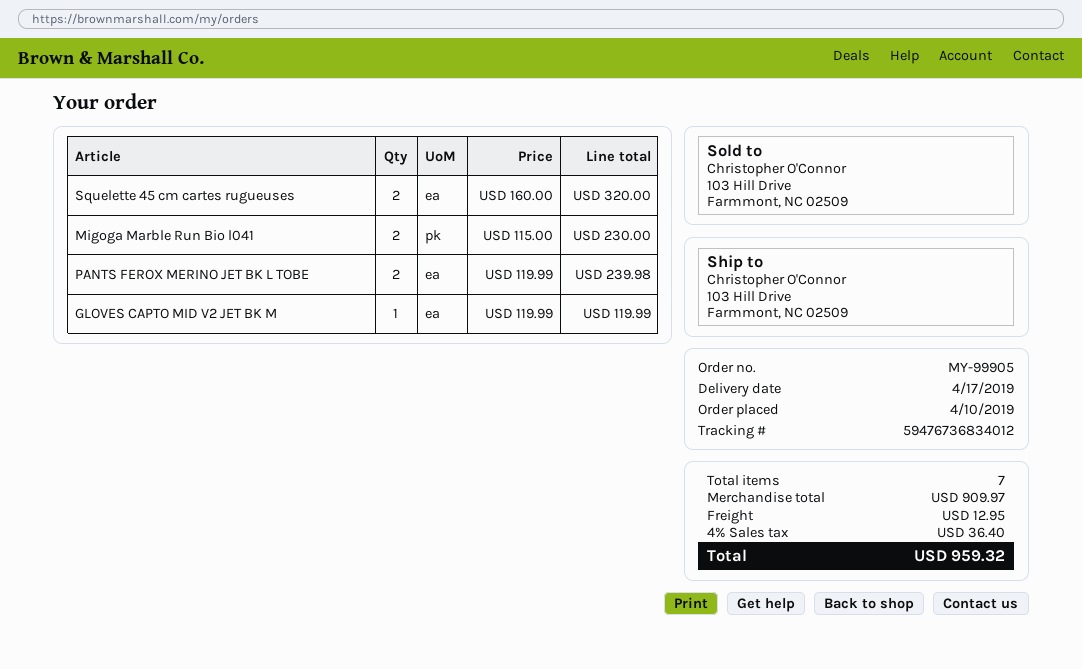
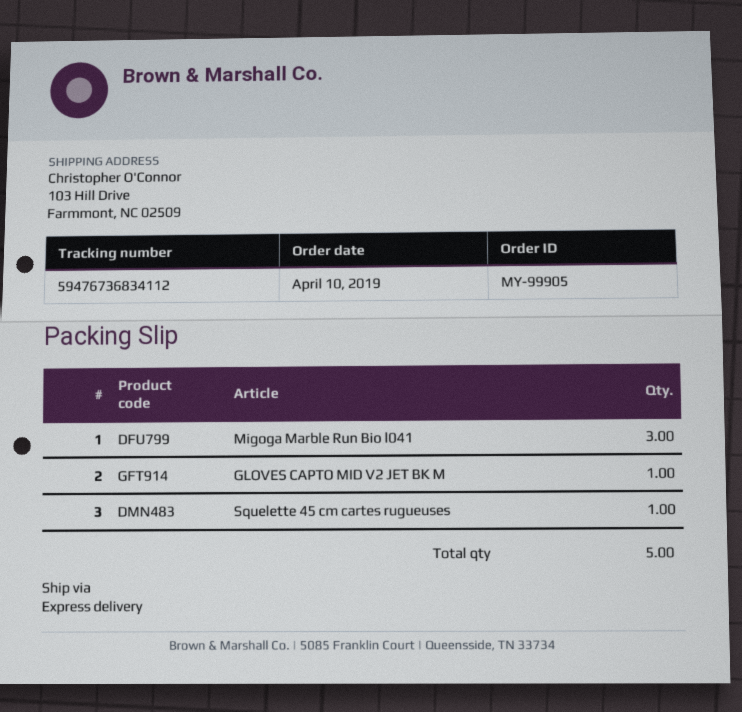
tracking number: 59476736834012 -> 59476736834112
Squelette 45 cm cartes rugueuses: 2 -> 1
Migoga Marble Run Bio l041: 2 -> 3
PANTS FEROX MERINO JET BK L TOBE: 2 -> none
total quantity: 7 -> 5

